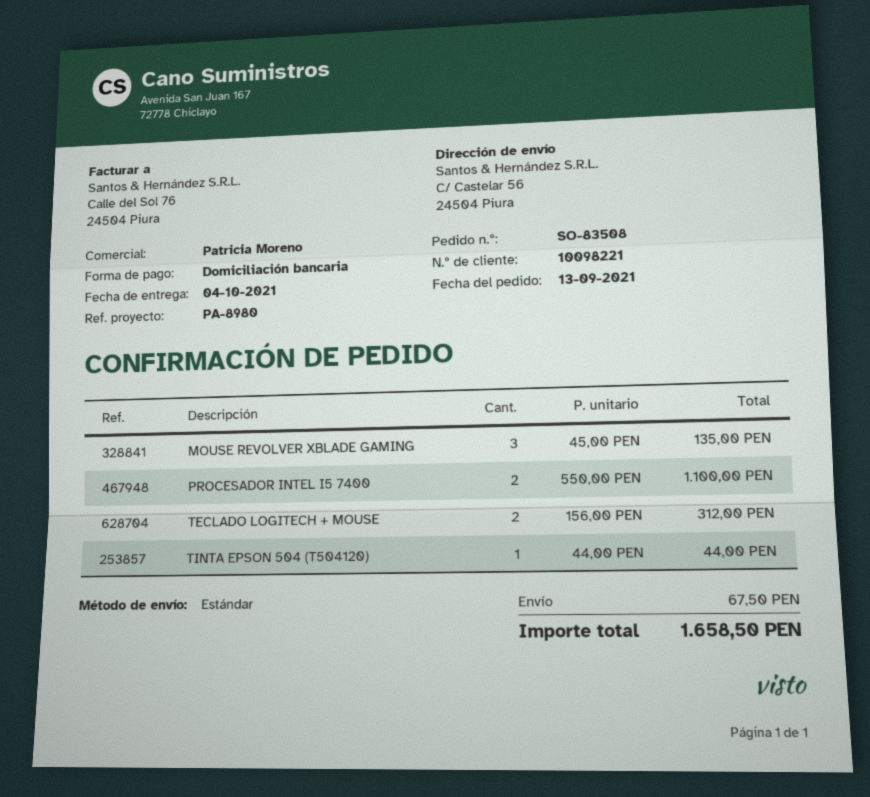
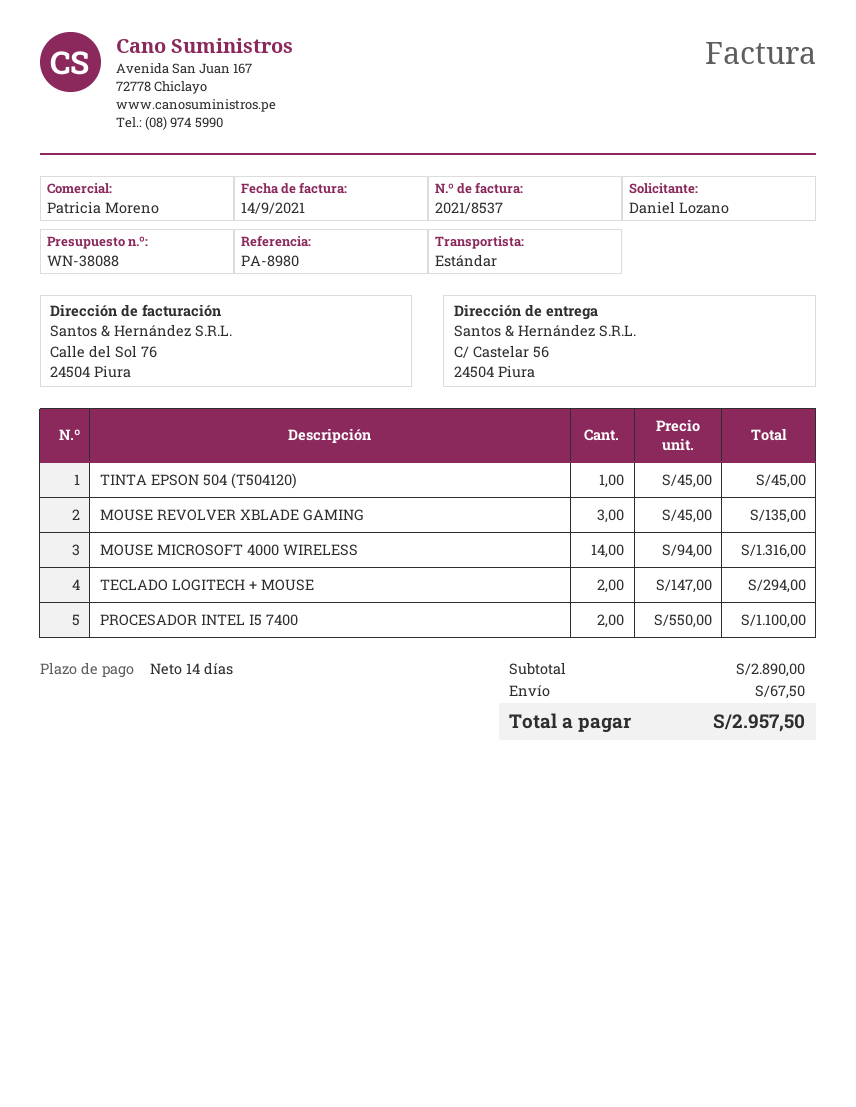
TECLADO LOGITECH + MOUSE: 2 x 156.00 = 312.00 -> 2 x 147.00 = 294.00
TINTA EPSON 504 (T504120): 1 x 44.00 = 44.00 -> 1 x 45.00 = 45.00
MOUSE MICROSOFT 4000 WIRELESS: none -> 14 x 94.00 = 1316.00
total: 1658.50 -> 2957.50

